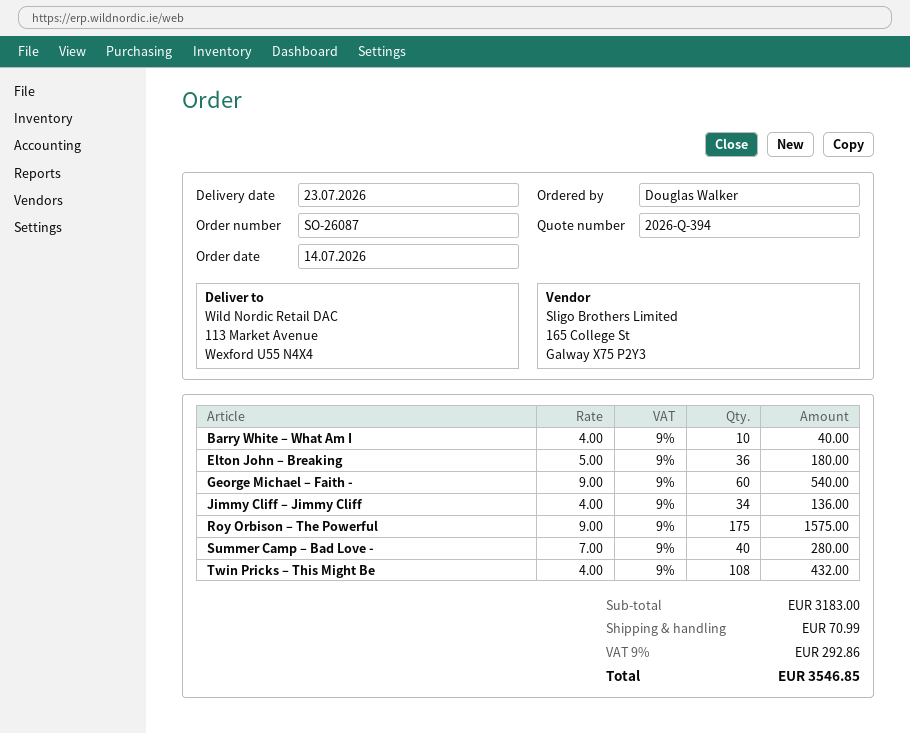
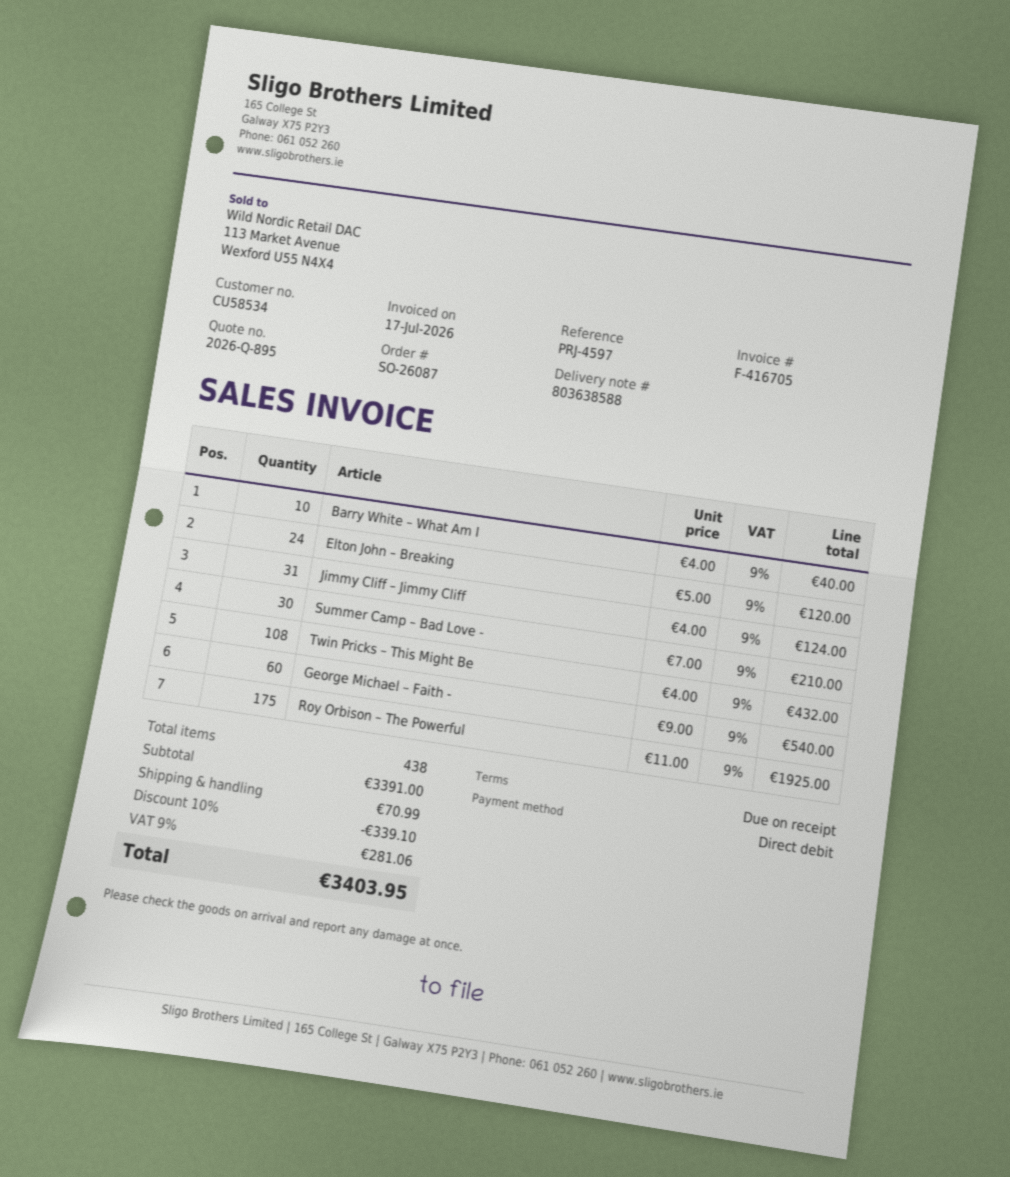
quote number: 2026-Q-394 -> 2026-Q-895
Elton John – Breaking: 36 x 5.00 = 180.00 -> 24 x 5.00 = 120.00
Jimmy Cliff – Jimmy Cliff: 34 x 4.00 = 136.00 -> 31 x 4.00 = 124.00
Roy Orbison – The Powerful: 175 x 9.00 = 1575.00 -> 175 x 11.00 = 1925.00
Summer Camp – Bad Love -: 40 x 7.00 = 280.00 -> 30 x 7.00 = 210.00
subtotal: 3183.00 -> 3391.00
discount: none -> 10% = 339.10
tax: 9% = 292.86 -> 9% = 281.06
total: 3546.85 -> 3403.95

